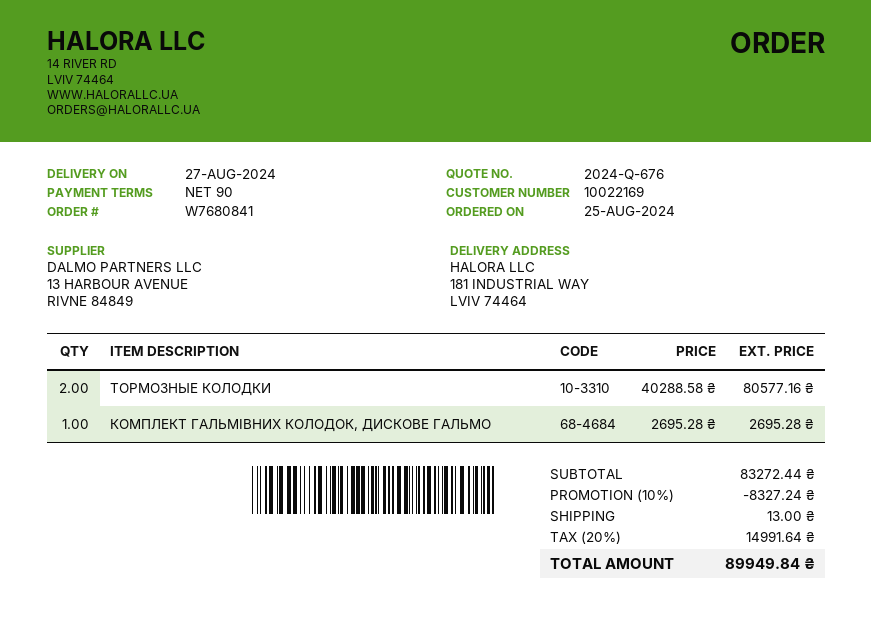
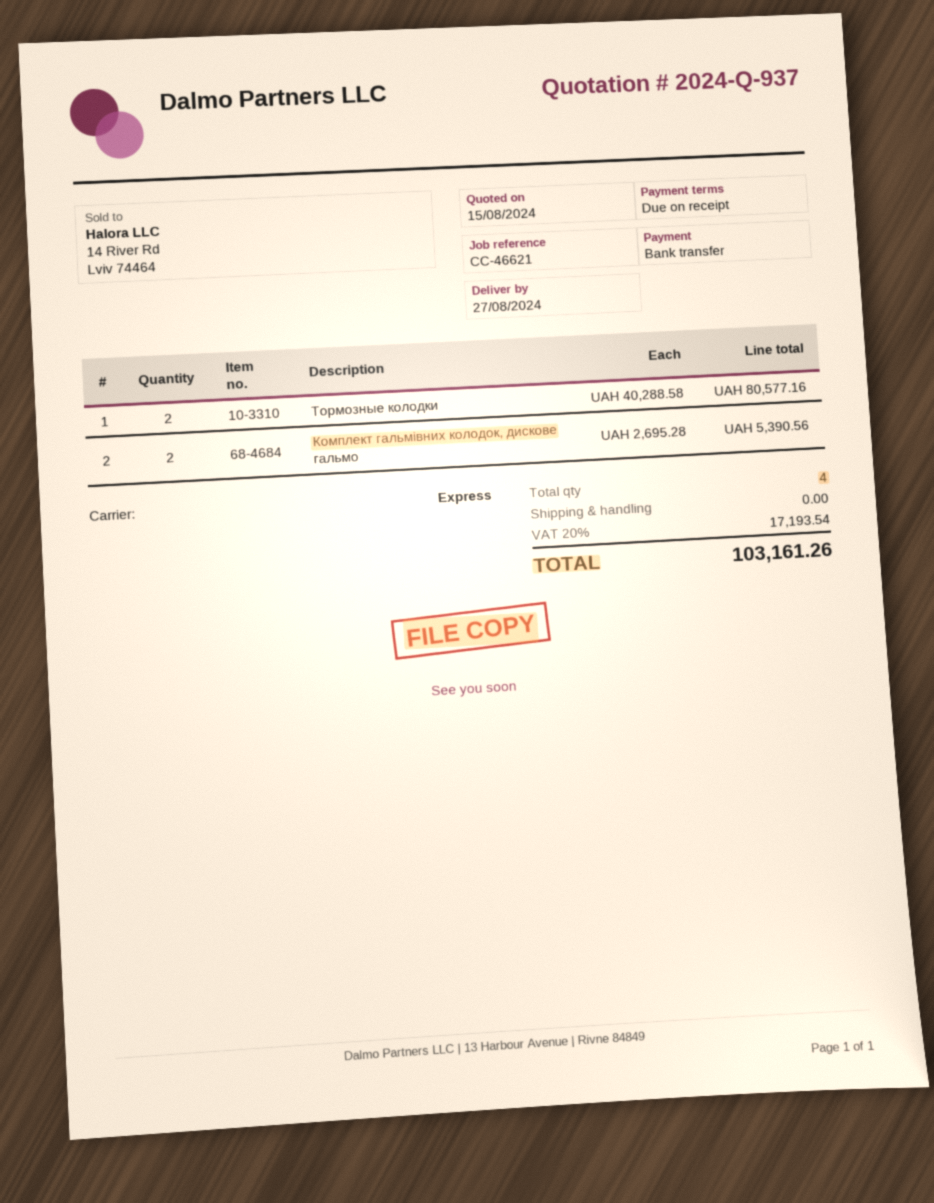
quote number: 2024-Q-676 -> 2024-Q-937
payment terms: 90 days -> on receipt
КОМПЛЕКТ ГАЛЬМІВНИХ КОЛОДОК, ДИСКОВЕ ГАЛЬМО: 1 x 2695.28 = 2695.28 -> 2 x 2695.28 = 5390.56
discount: 10% = 8327.24 -> none
shipping: 13.00 -> 0.00
tax: 20% = 14991.64 -> 20% = 17193.54
total: 89949.84 -> 103161.26

